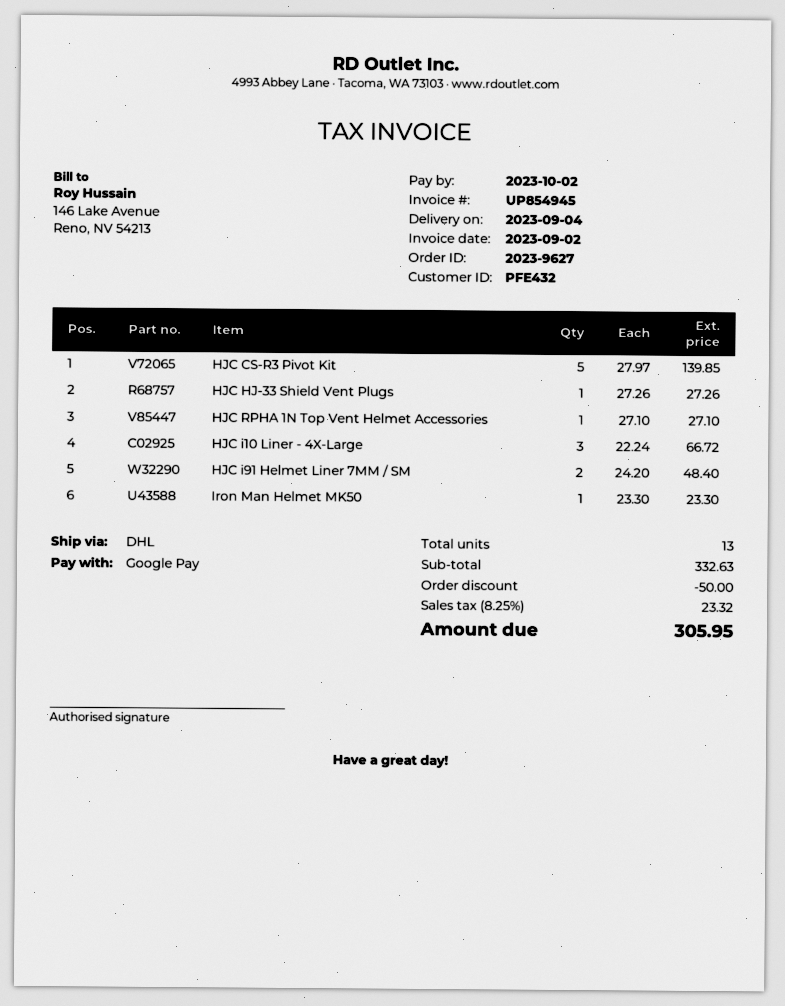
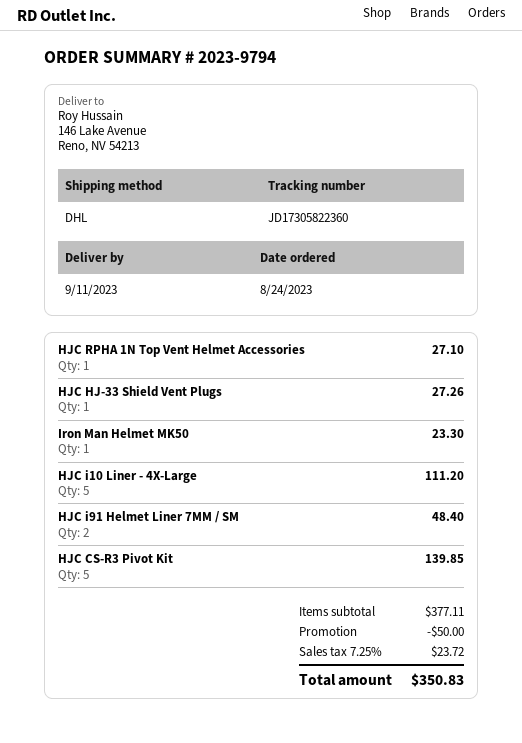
order number: 2023-9627 -> 2023-9794
delivery date: 2023-09-04 -> 2023-09-11
HJC i10 Liner - 4X-Large: 3 for 66.72 -> 5 for 111.20
subtotal: 332.63 -> 377.11
tax: 8.25% = 23.32 -> 7.25% = 23.72
total: 305.95 -> 350.83

